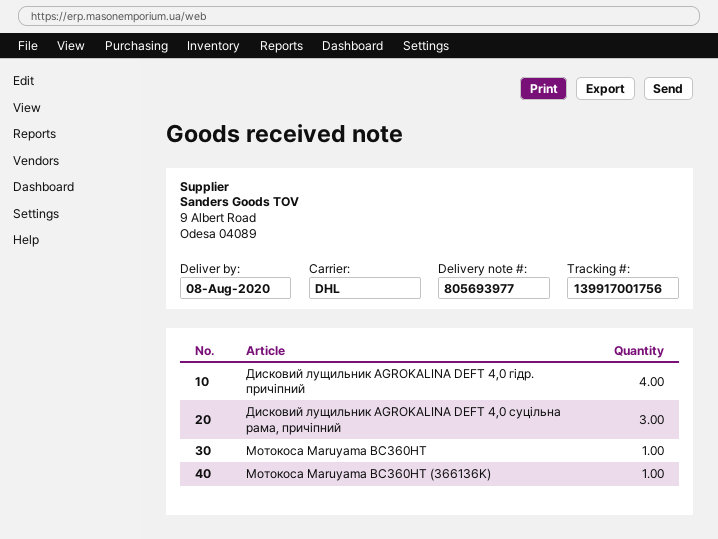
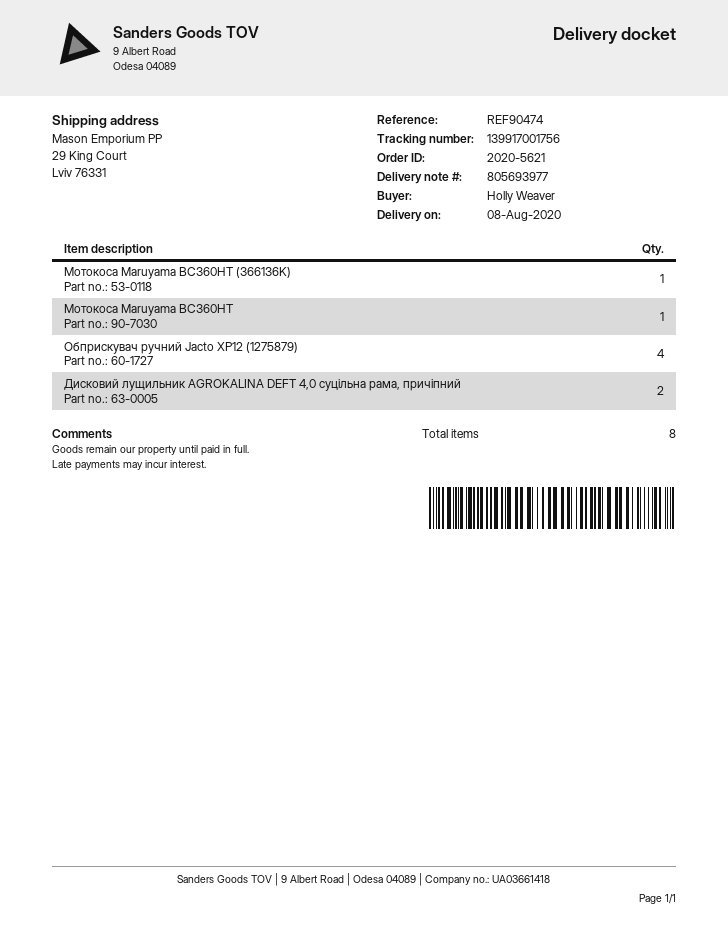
Дисковий лущильник AGROKALINA DEFT 4,0 гідр. причіпний: 4 -> none
Дисковий лущильник AGROKALINA DEFT 4,0 суцільна рама, причіпний: 3 -> 2
Обприскувач ручний Jacto XP12 (1275879): none -> 4

